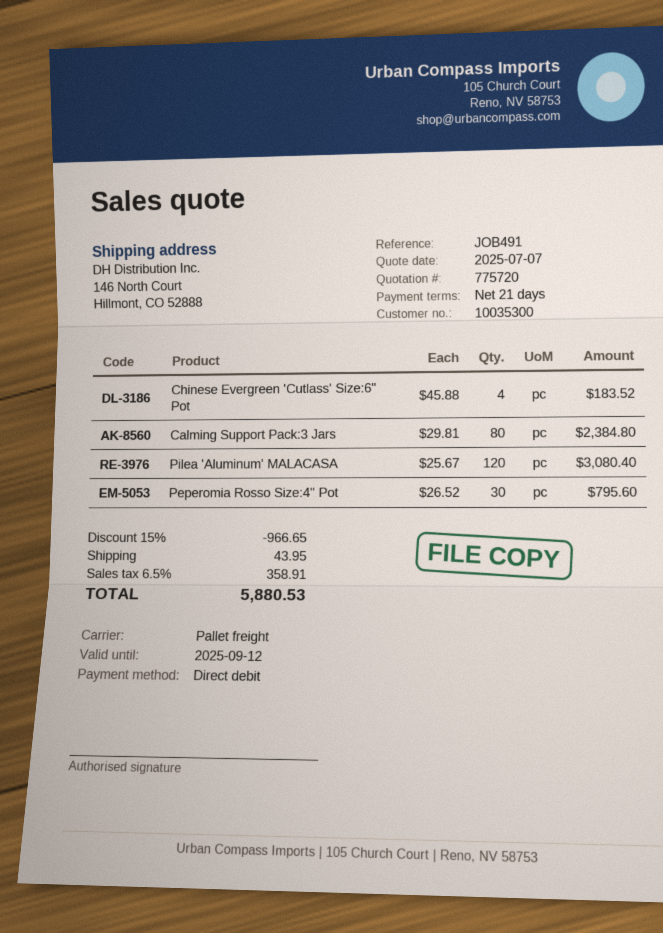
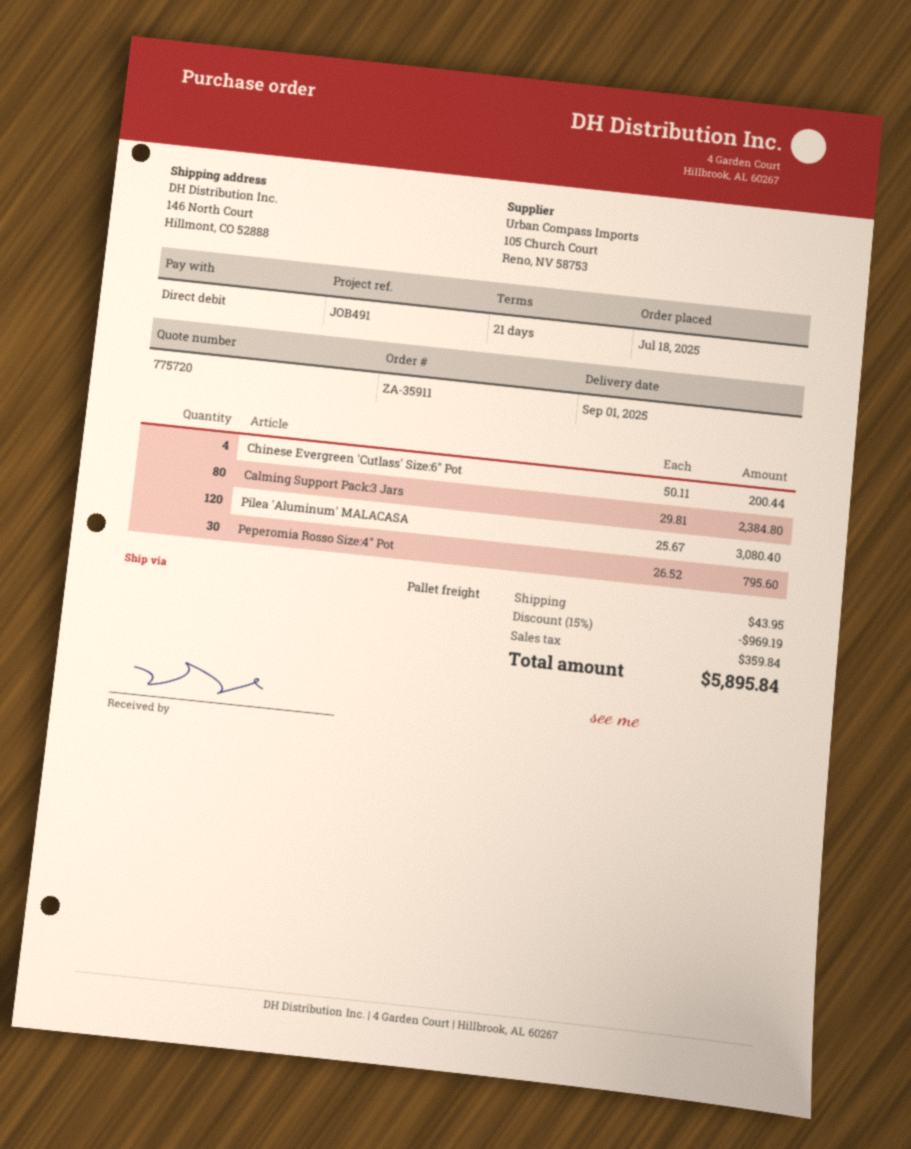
Chinese Evergreen 'Cutlass' Size:6" Pot: 4 x 45.88 = 183.52 -> 4 x 50.11 = 200.44
discount: 15% = 966.65 -> 15% = 969.19
tax: 358.91 -> 359.84
total: 5880.53 -> 5895.84

